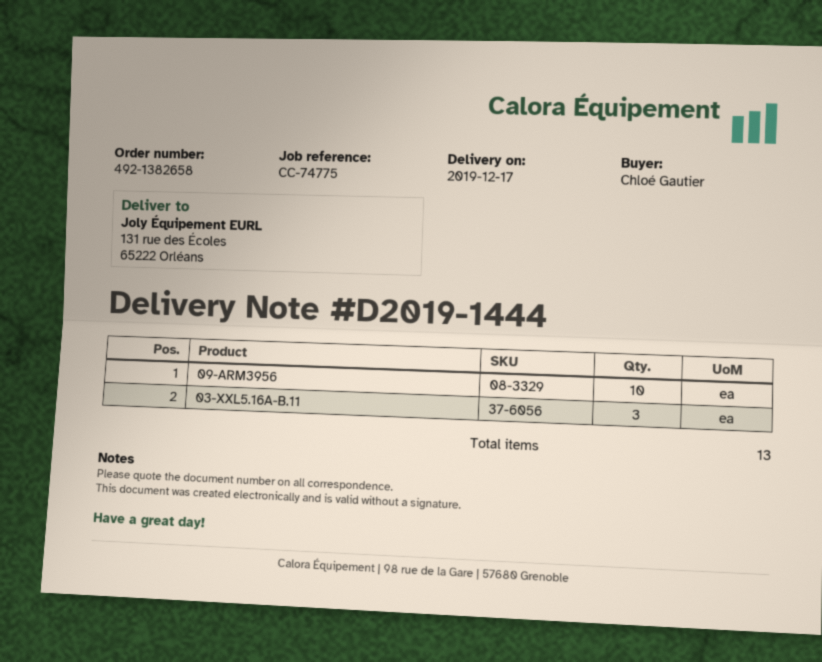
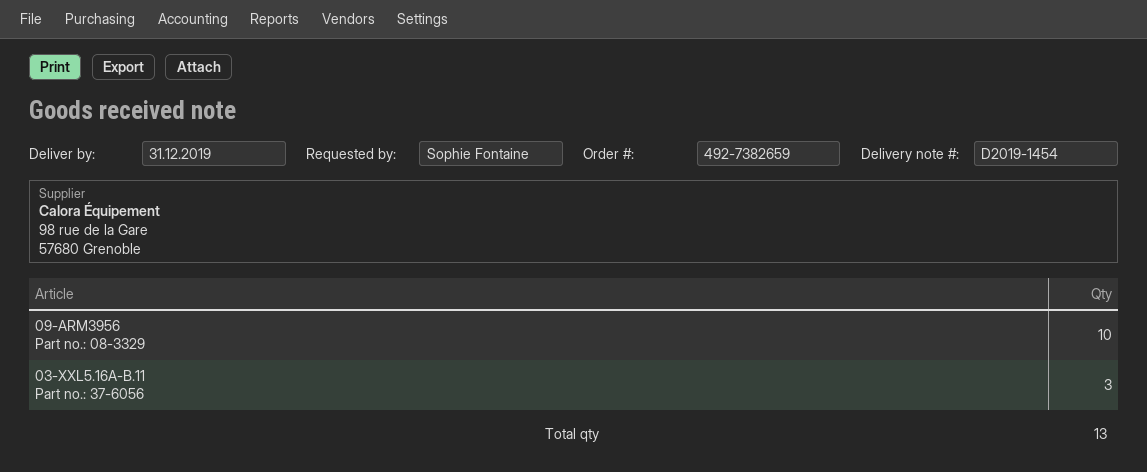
order number: 492-1382658 -> 492-7382659
delivery note number: D2019-1444 -> D2019-1454
delivery date: 2019-12-17 -> 2019-12-31
ordered by: Chloé Gautier -> Sophie Fontaine

